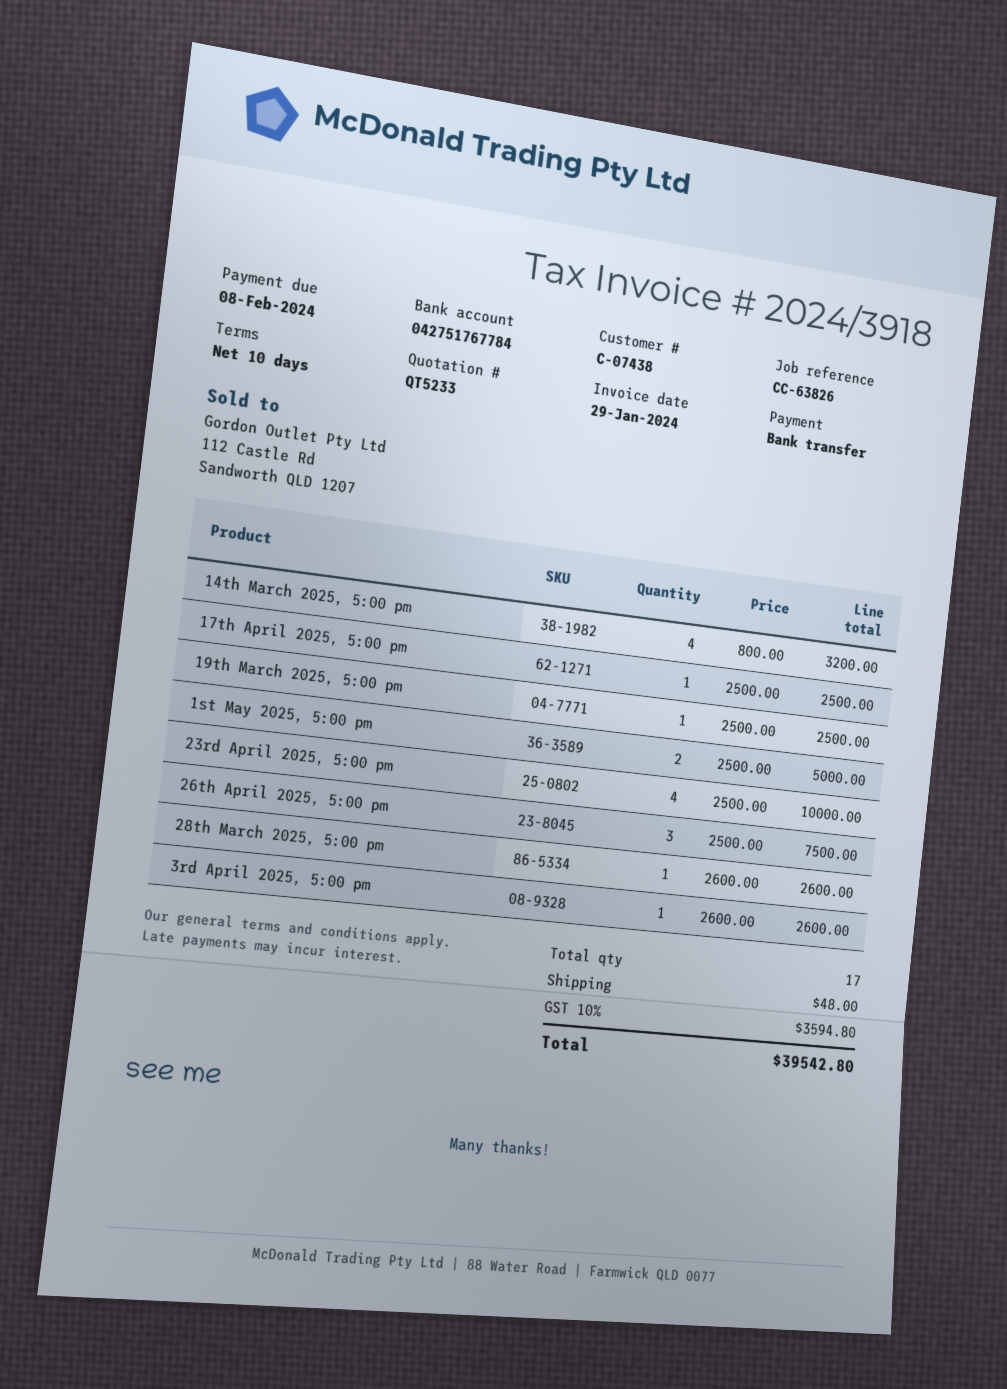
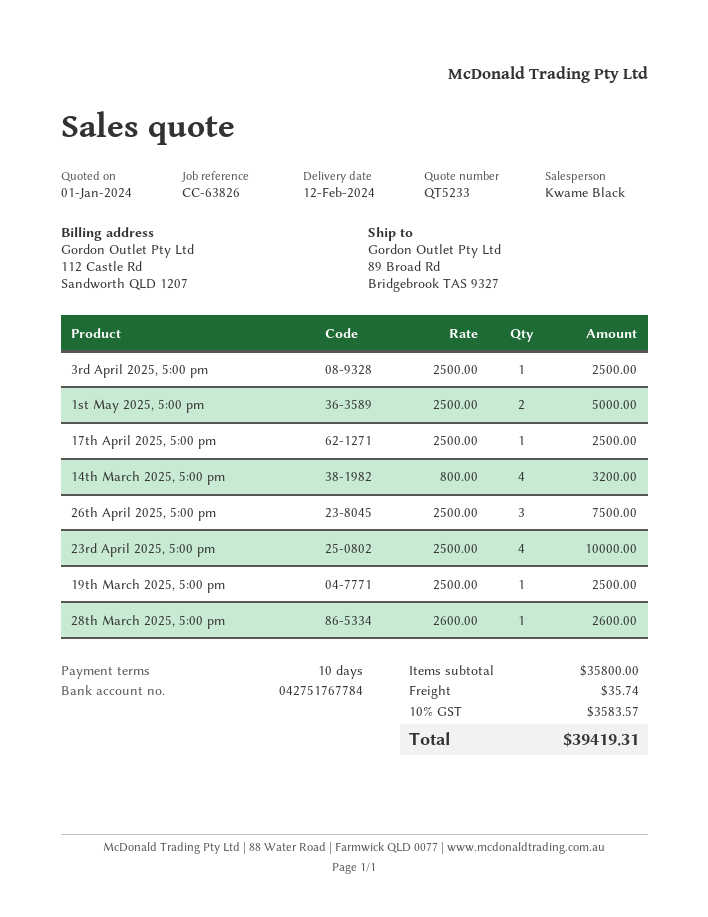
3rd April 2025, 5:00 pm: 1 x 2600.00 = 2600.00 -> 1 x 2500.00 = 2500.00
shipping: 48.00 -> 35.74
tax: 10% = 3594.80 -> 10% = 3583.57
total: 39542.80 -> 39419.31

